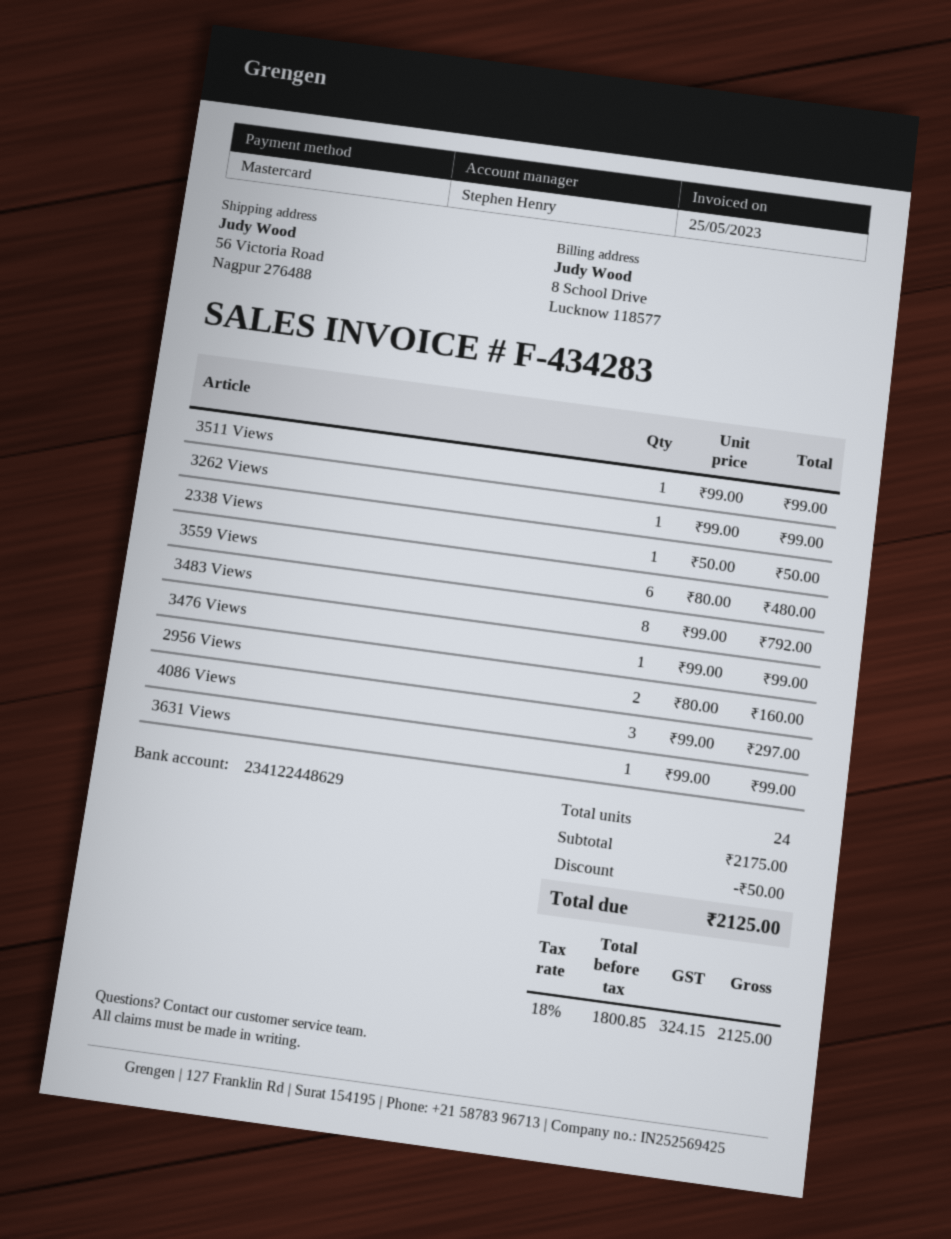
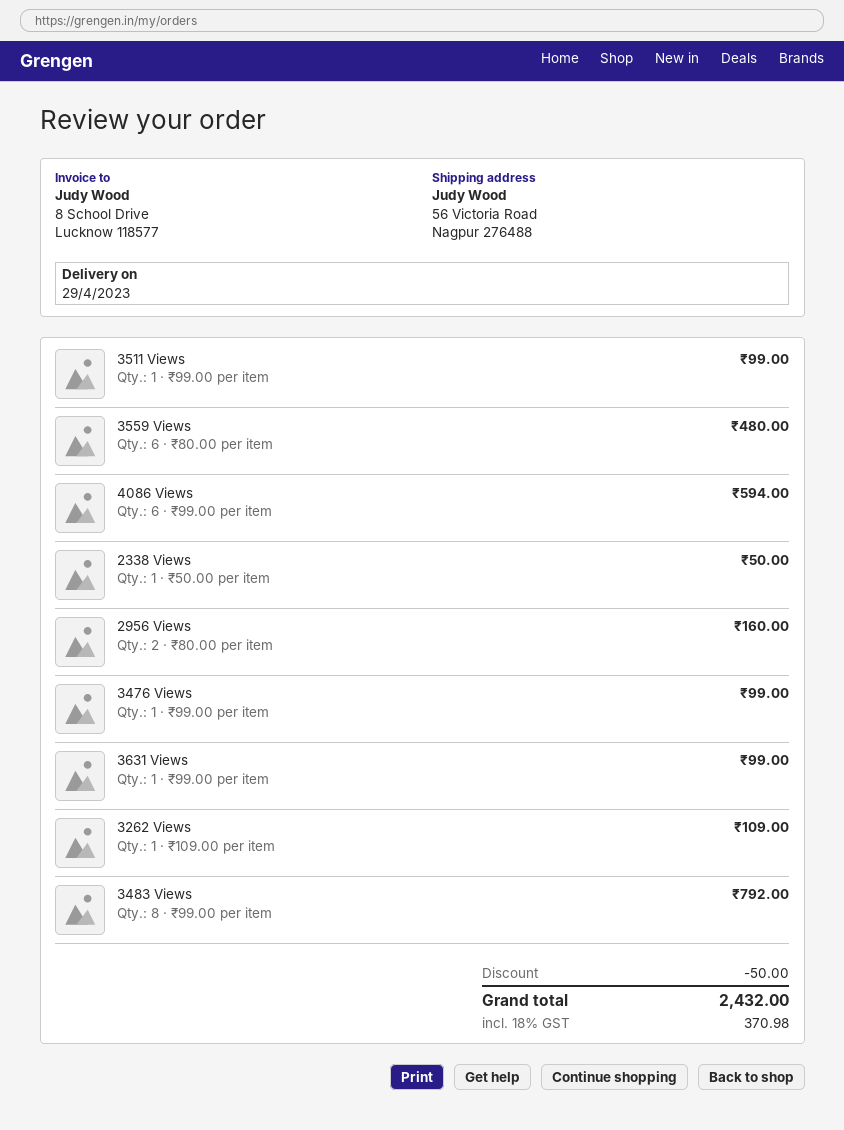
3262 Views: 1 x 99.00 = 99.00 -> 1 x 109.00 = 109.00
4086 Views: 3 x 99.00 = 297.00 -> 6 x 99.00 = 594.00
tax: 18% = 324.15 -> 18% = 370.98
total: 2125.00 -> 2432.00

